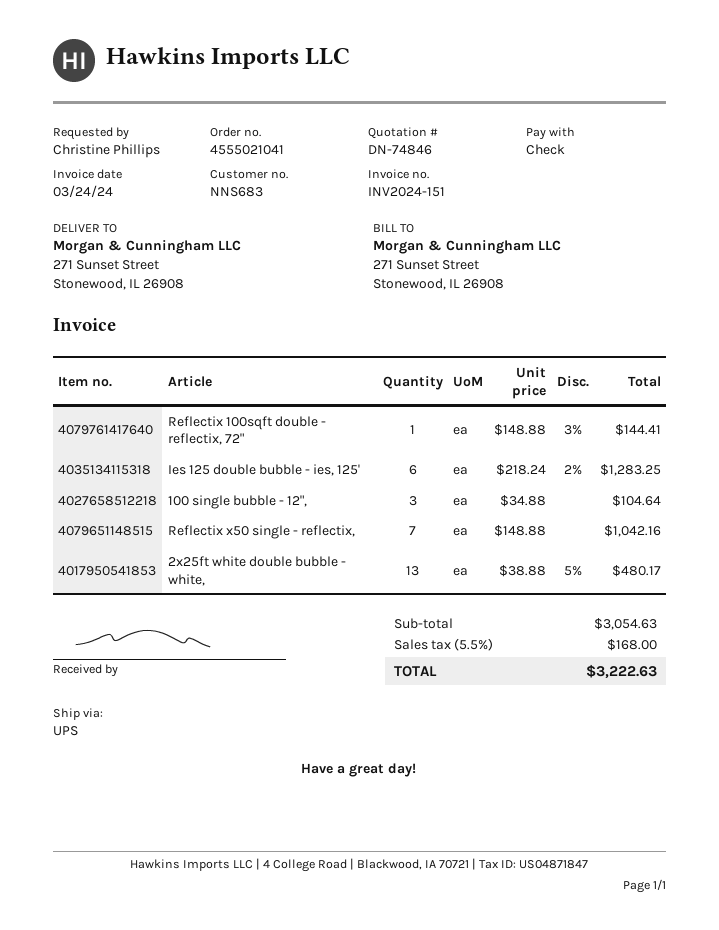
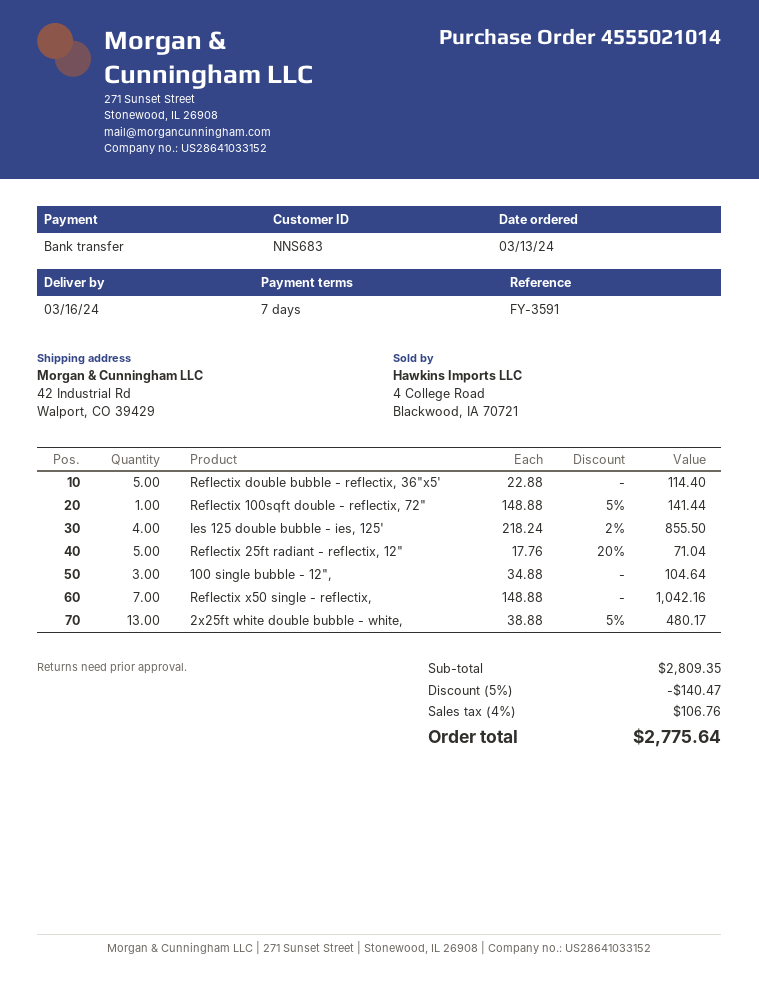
order number: 4555021041 -> 4555021014
payment method: cheque -> bank transfer
ship to: 271 Sunset Street, Stonewood, IL 26908 -> 42 Industrial Rd, Walport, CO 39429
Reflectix 100sqft double - reflectix, 72": 1 x 148.88 - 3% = 144.41 -> 1 x 148.88 - 5% = 141.44
Ies 125 double bubble - ies, 125': 6 x 218.24 - 2% = 1283.25 -> 4 x 218.24 - 2% = 855.50
Reflectix double bubble - reflectix, 36"x5': none -> 5 x 22.88 = 114.40
Reflectix 25ft radiant - reflectix, 12": none -> 5 x 17.76 - 20% = 71.04
subtotal: 3054.63 -> 2809.35
discount: none -> 5% = 140.47
tax: 5.5% = 168.00 -> 4% = 106.76
total: 3222.63 -> 2775.64

